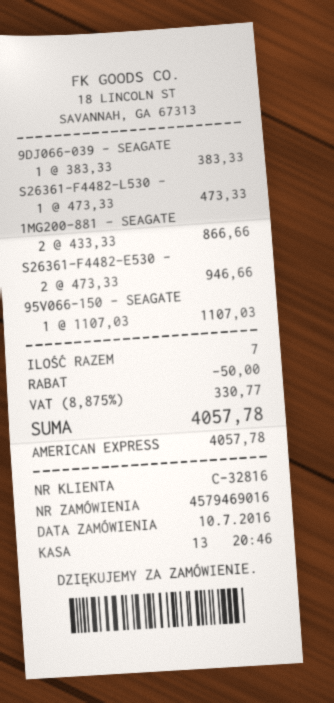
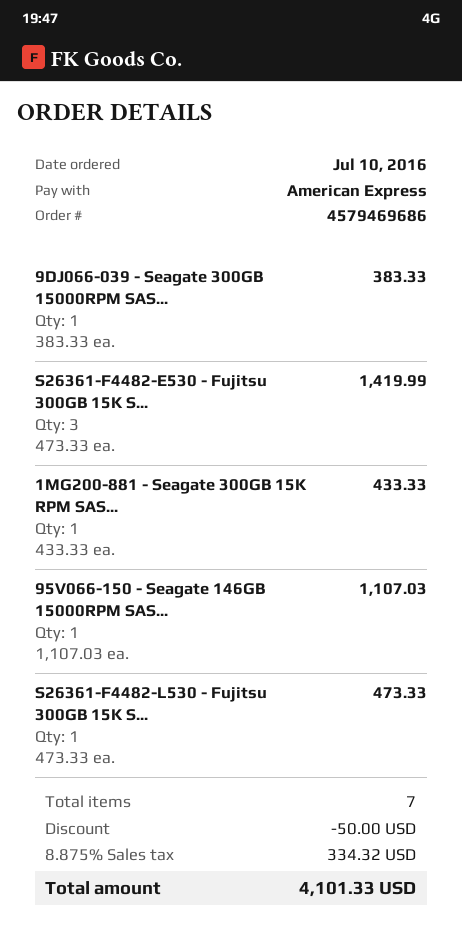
order number: 4579469016 -> 4579469686
1MG200-881 - SEAGATE: 2 x 433.33 = 866.66 -> 1 x 433.33 = 433.33
S26361-F4482-E530 -: 2 x 473.33 = 946.66 -> 3 x 473.33 = 1419.99
tax: 8.875% = 330.77 -> 8.875% = 334.32
total: 4057.78 -> 4101.33

